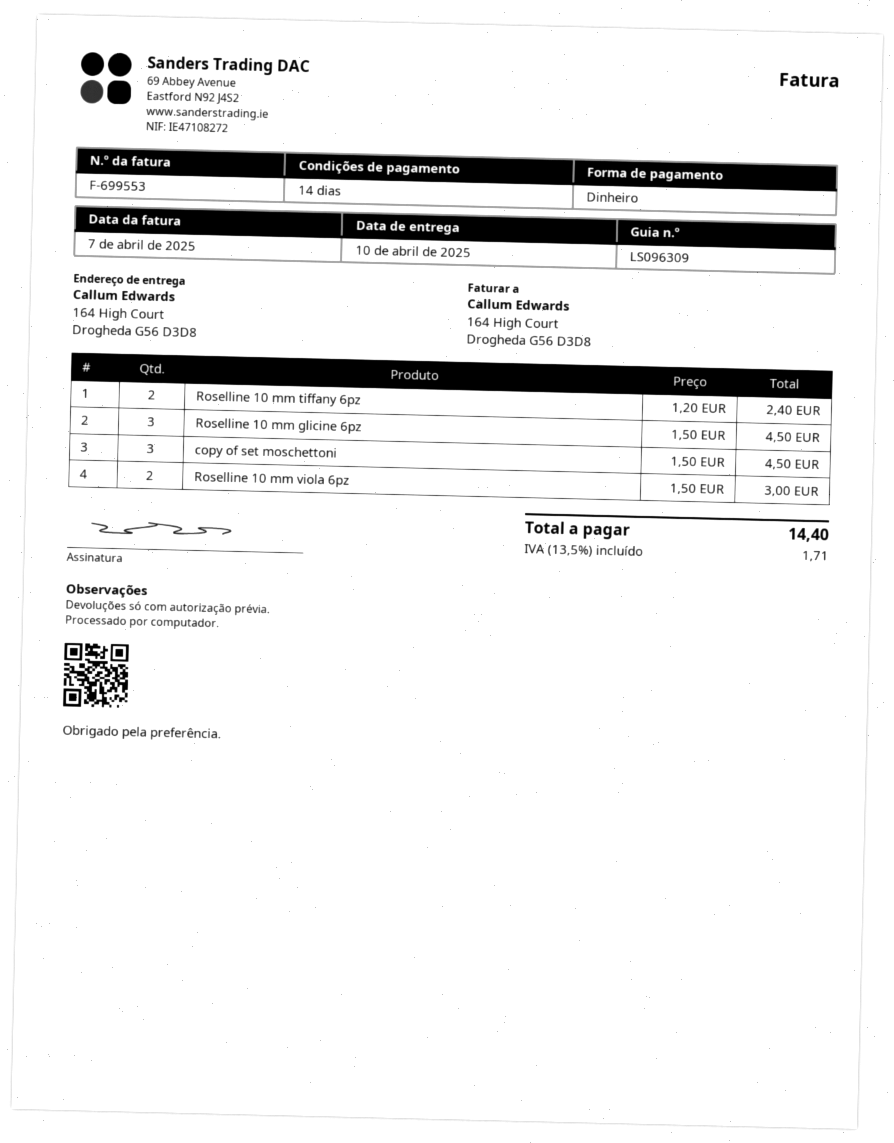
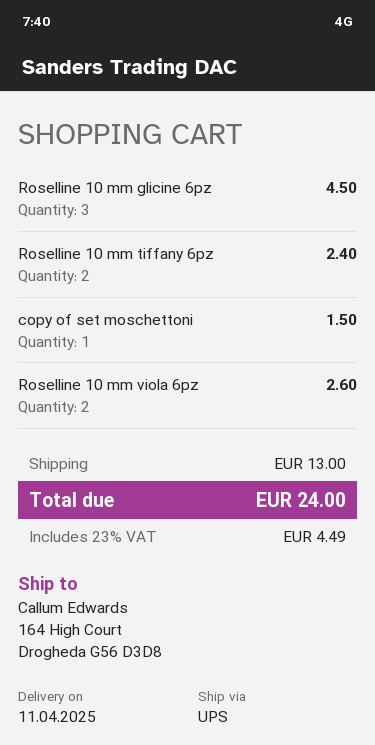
delivery date: 2025-04-10 -> 2025-04-11
copy of set moschettoni: 3 for 4.50 -> 1 for 1.50
Roselline 10 mm viola 6pz: 2 for 3.00 -> 2 for 2.60
shipping: none -> 13.00
tax: 13.5% = 1.71 -> 23% = 4.49
total: 14.40 -> 24.00

